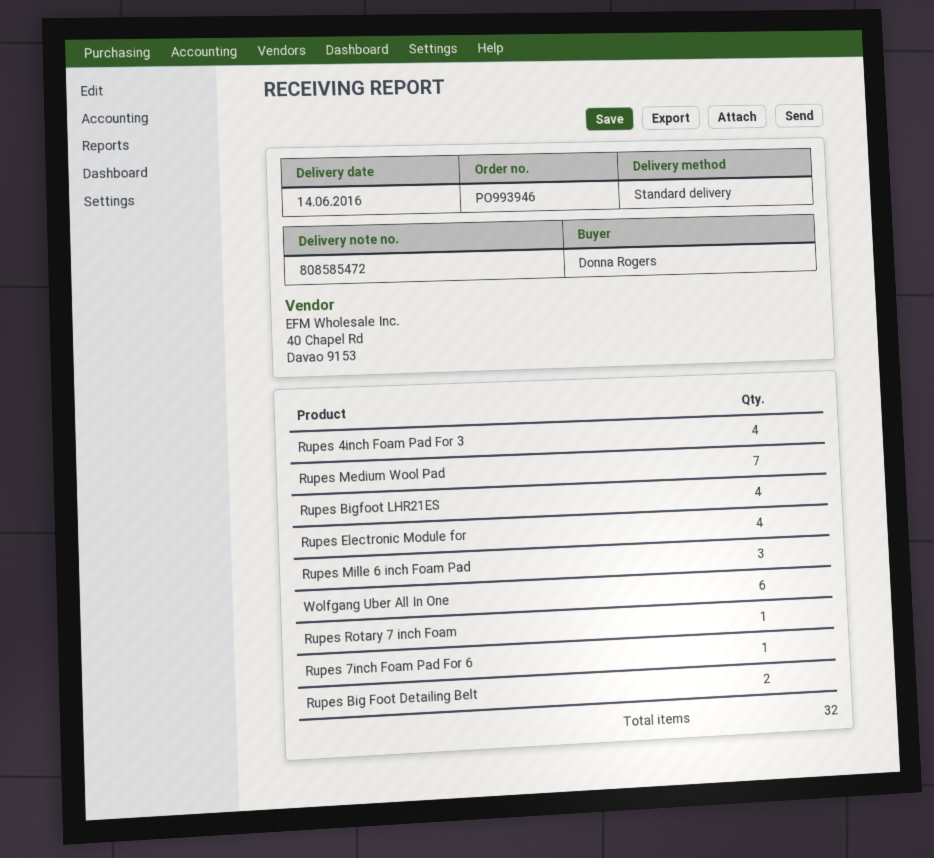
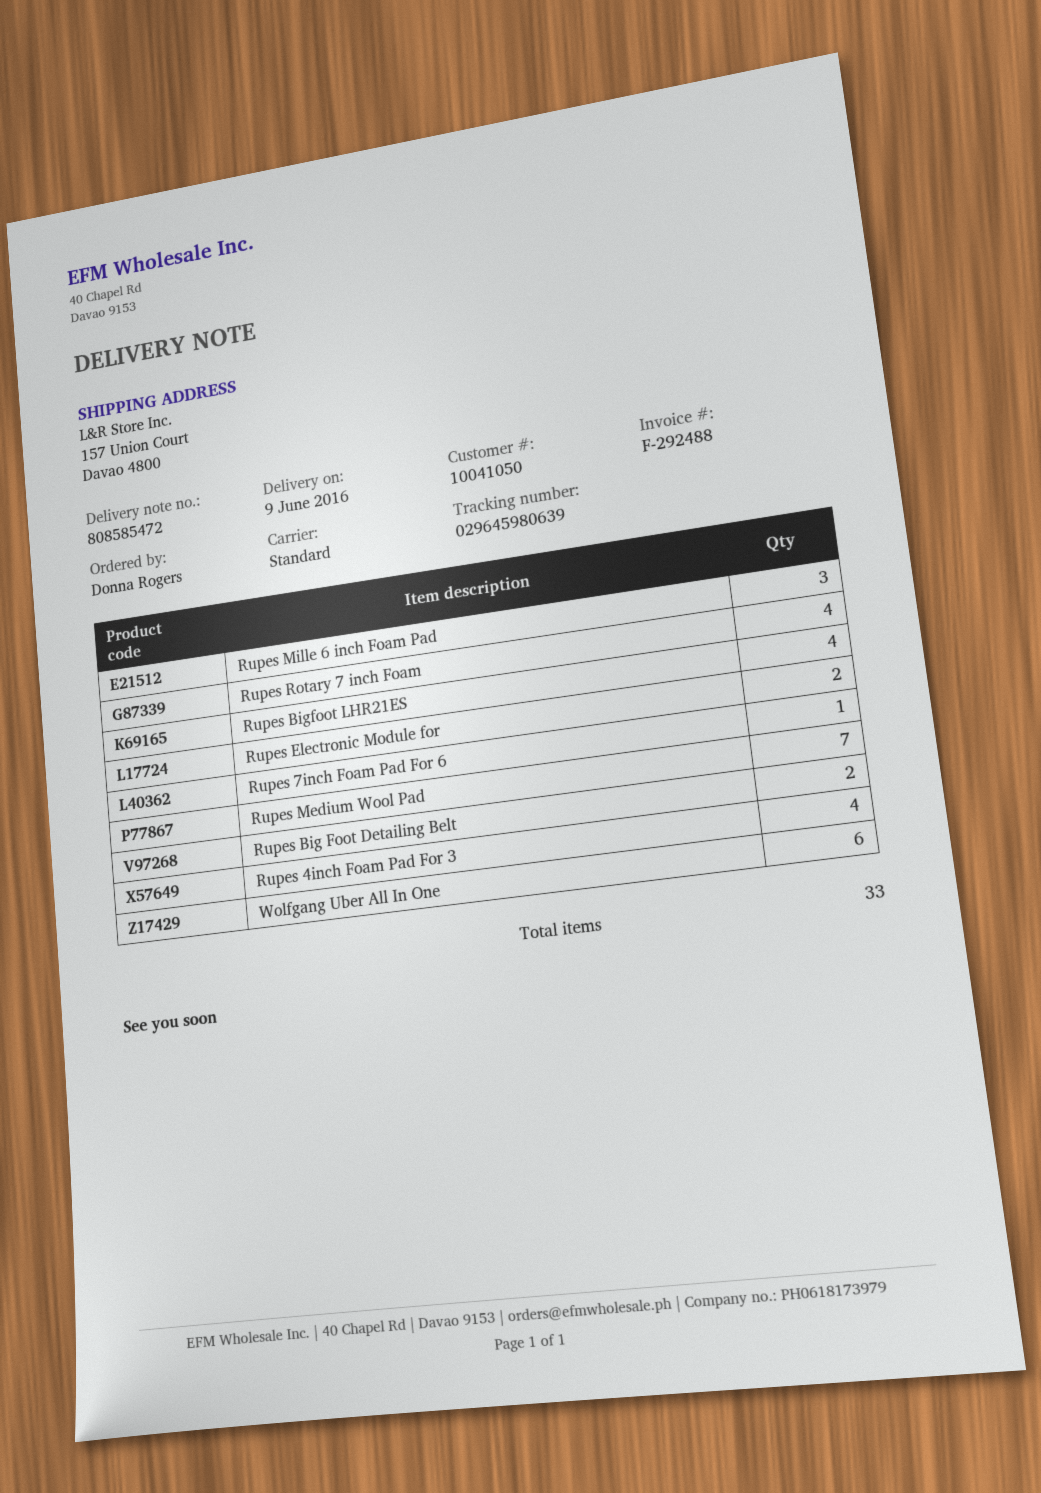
delivery date: 2016-06-14 -> 2016-06-09
Rupes Electronic Module for: 4 -> 2
Rupes Rotary 7 inch Foam: 1 -> 4
total quantity: 32 -> 33

